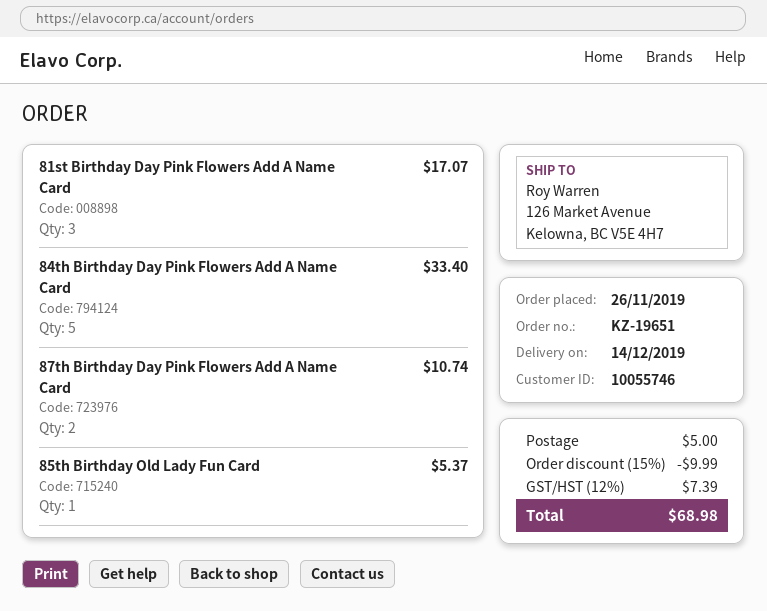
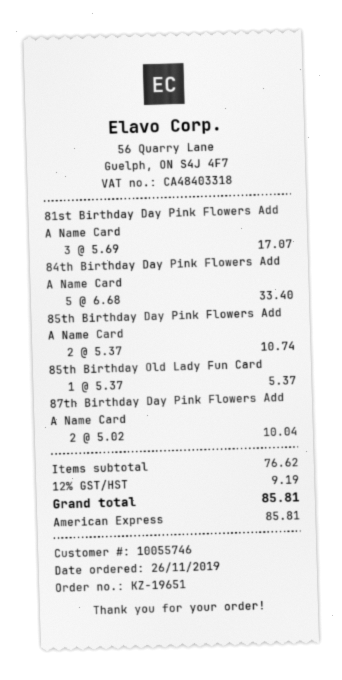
87th Birthday Day Pink Flowers Add A Name Card: 2 for 10.74 -> 2 for 10.04
85th Birthday Day Pink Flowers Add A Name Card: none -> 2 for 10.74
discount: 15% = 9.99 -> none
shipping: 5.00 -> none
tax: 12% = 7.39 -> 12% = 9.19
total: 68.98 -> 85.81

